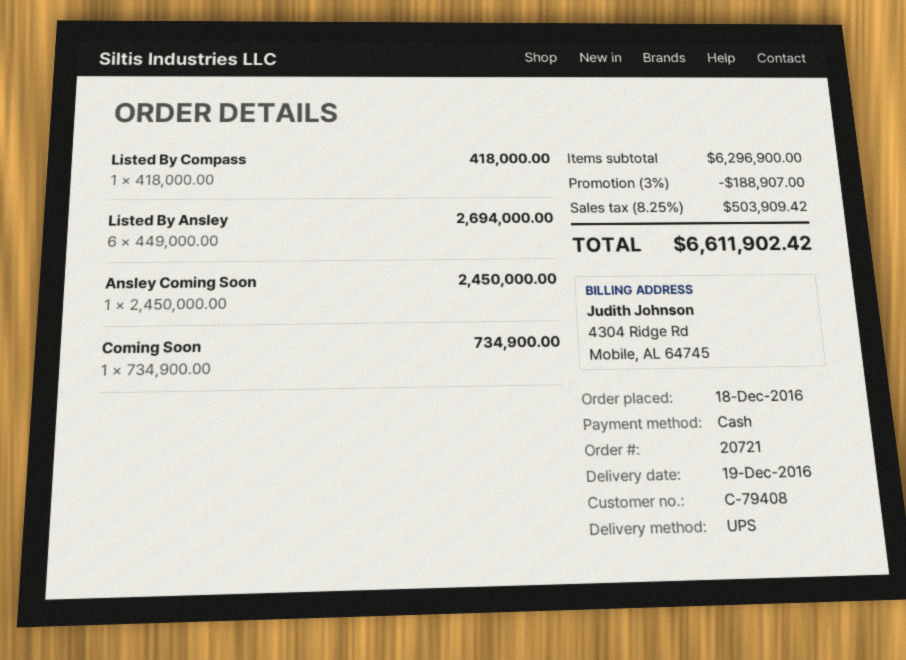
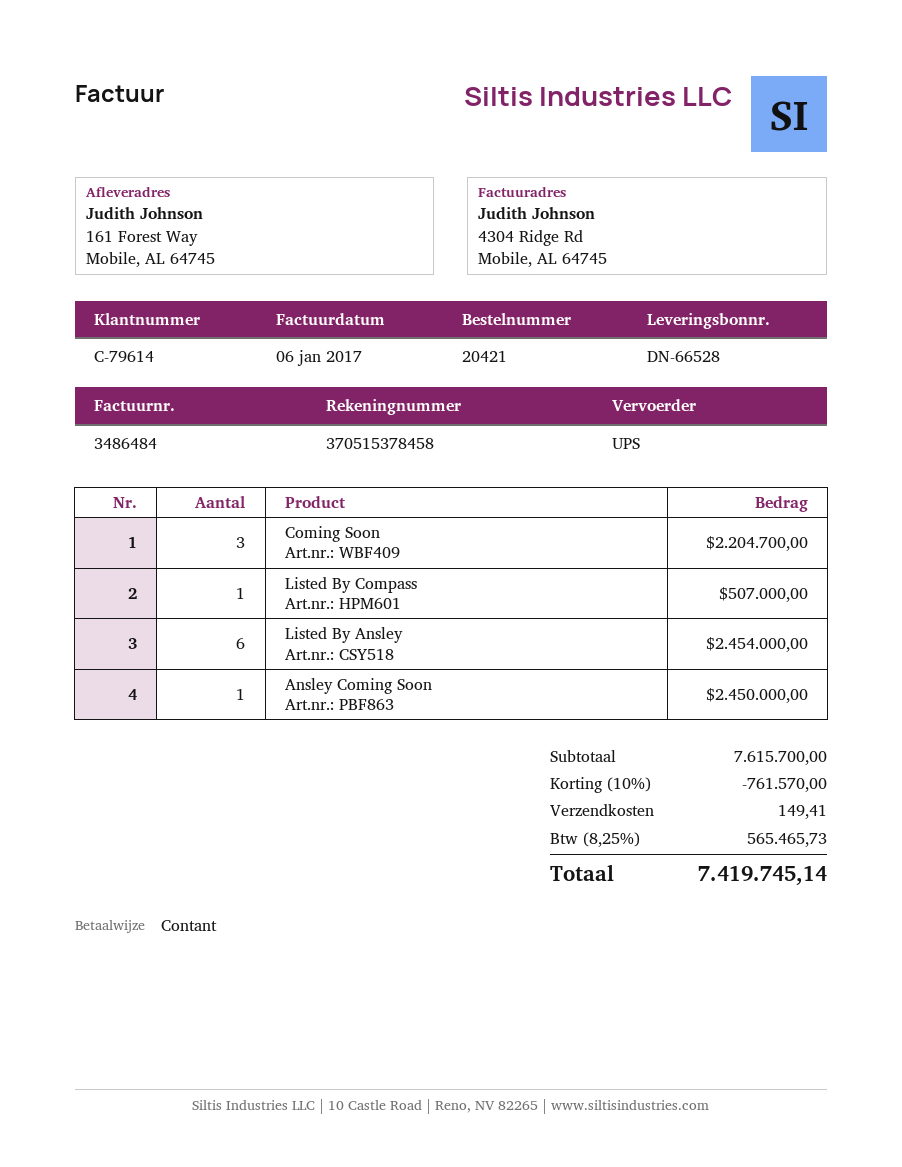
order number: 20721 -> 20421
customer number: C-79408 -> C-79614
Listed By Compass: 1 for 418000.00 -> 1 for 507000.00
Listed By Ansley: 6 for 2694000.00 -> 6 for 2454000.00
Coming Soon: 1 for 734900.00 -> 3 for 2204700.00
subtotal: 6296900.00 -> 7615700.00
discount: 3% = 188907.00 -> 10% = 761570.00
shipping: none -> 149.41
tax: 8.25% = 503909.42 -> 8.25% = 565465.73
total: 6611902.42 -> 7419745.14

